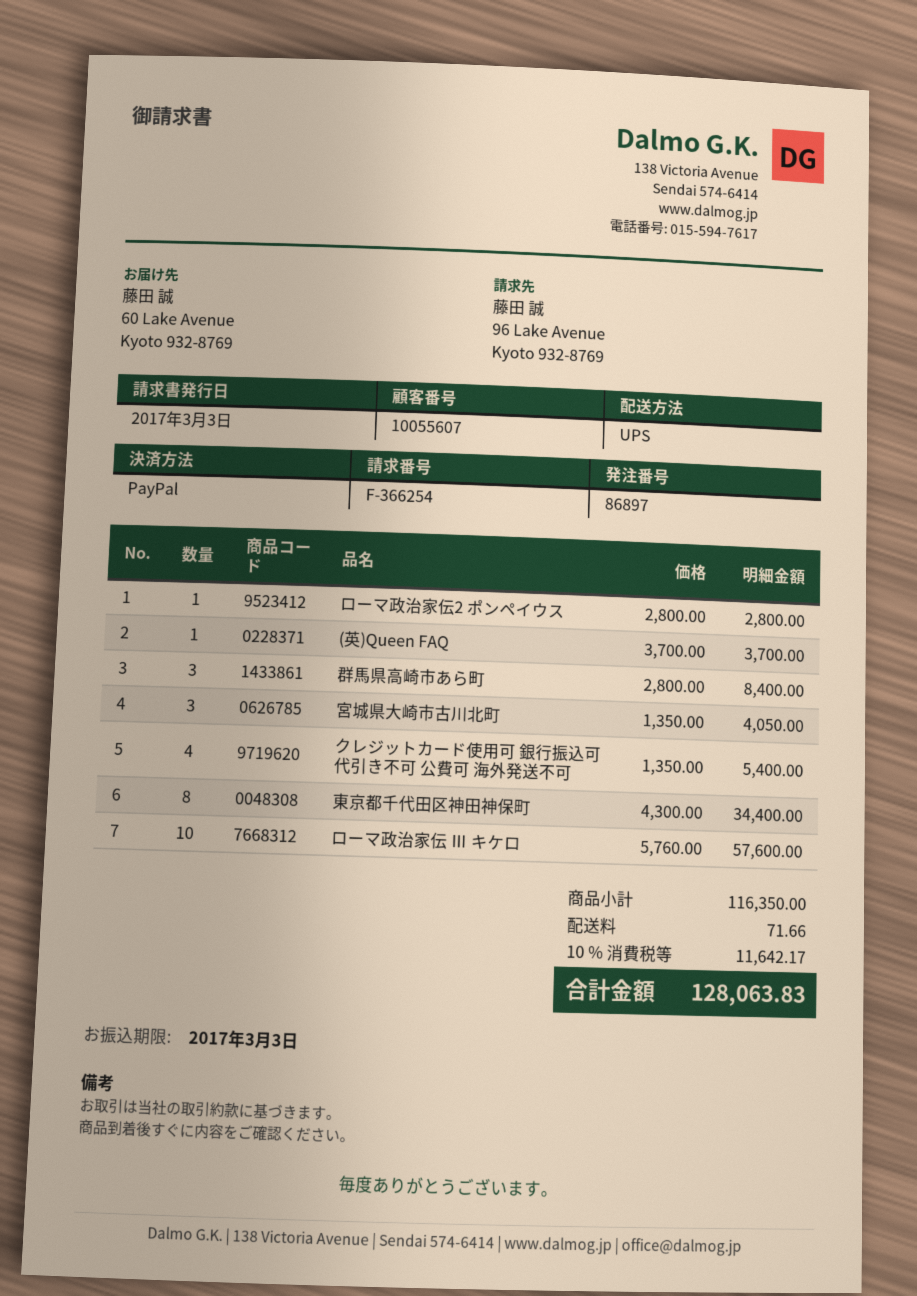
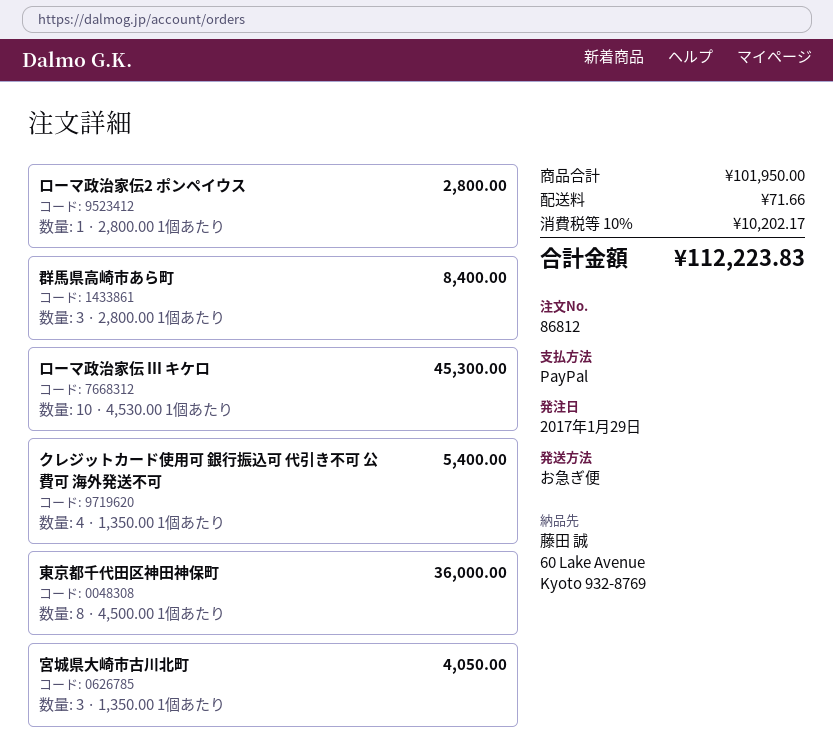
order number: 86897 -> 86812
shipping method: UPS -> express
(英)Queen FAQ: 1 x 3700.00 = 3700.00 -> none
東京都千代田区神田神保町: 8 x 4300.00 = 34400.00 -> 8 x 4500.00 = 36000.00
ローマ政治家伝 Ⅲ キケロ: 10 x 5760.00 = 57600.00 -> 10 x 4530.00 = 45300.00
subtotal: 116350.00 -> 101950.00
tax: 10% = 11642.17 -> 10% = 10202.17
total: 128063.83 -> 112223.83

